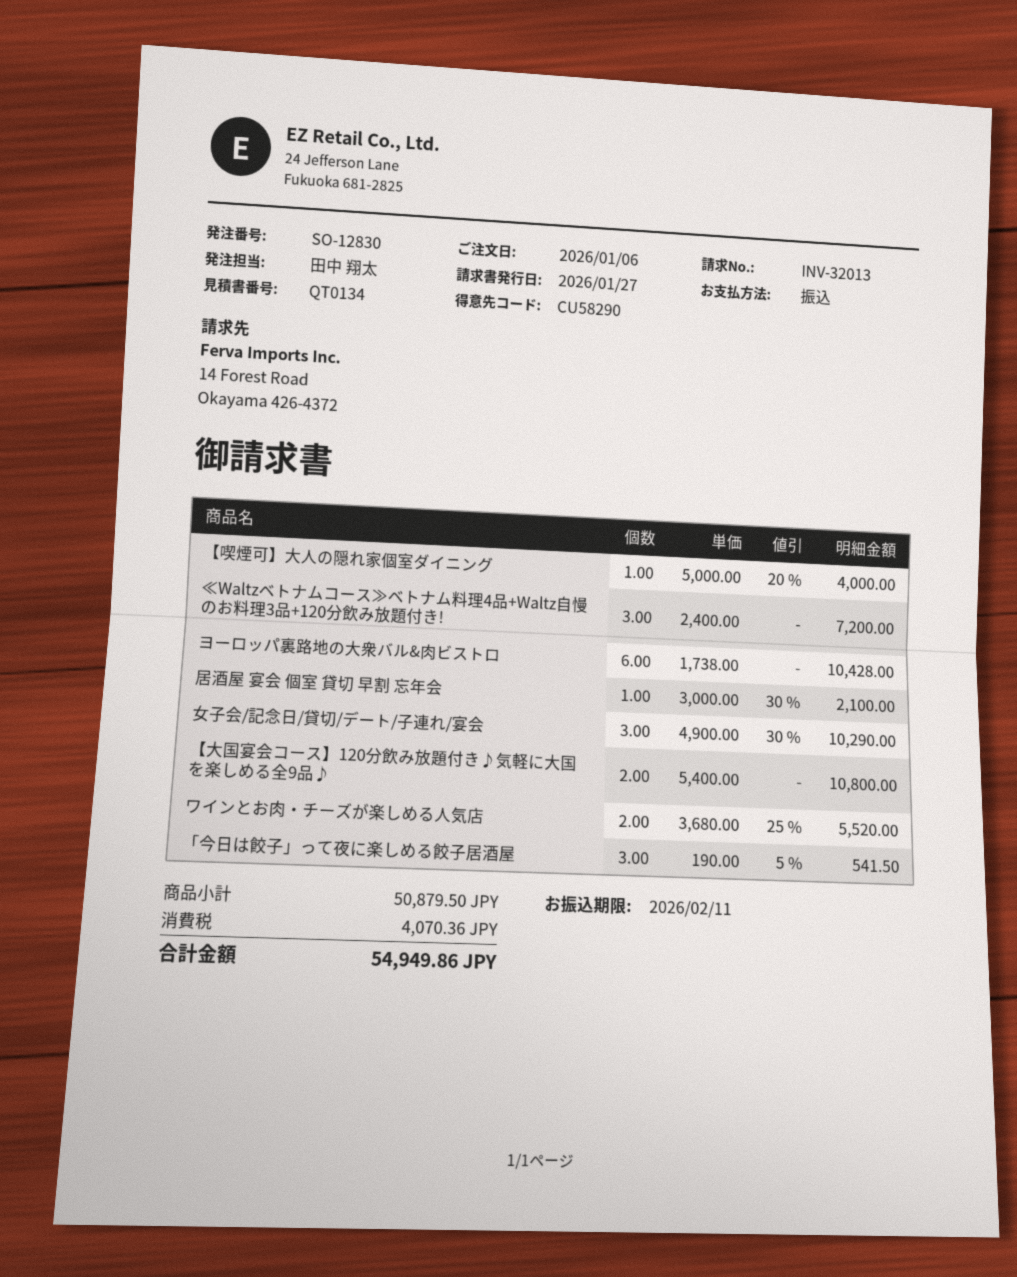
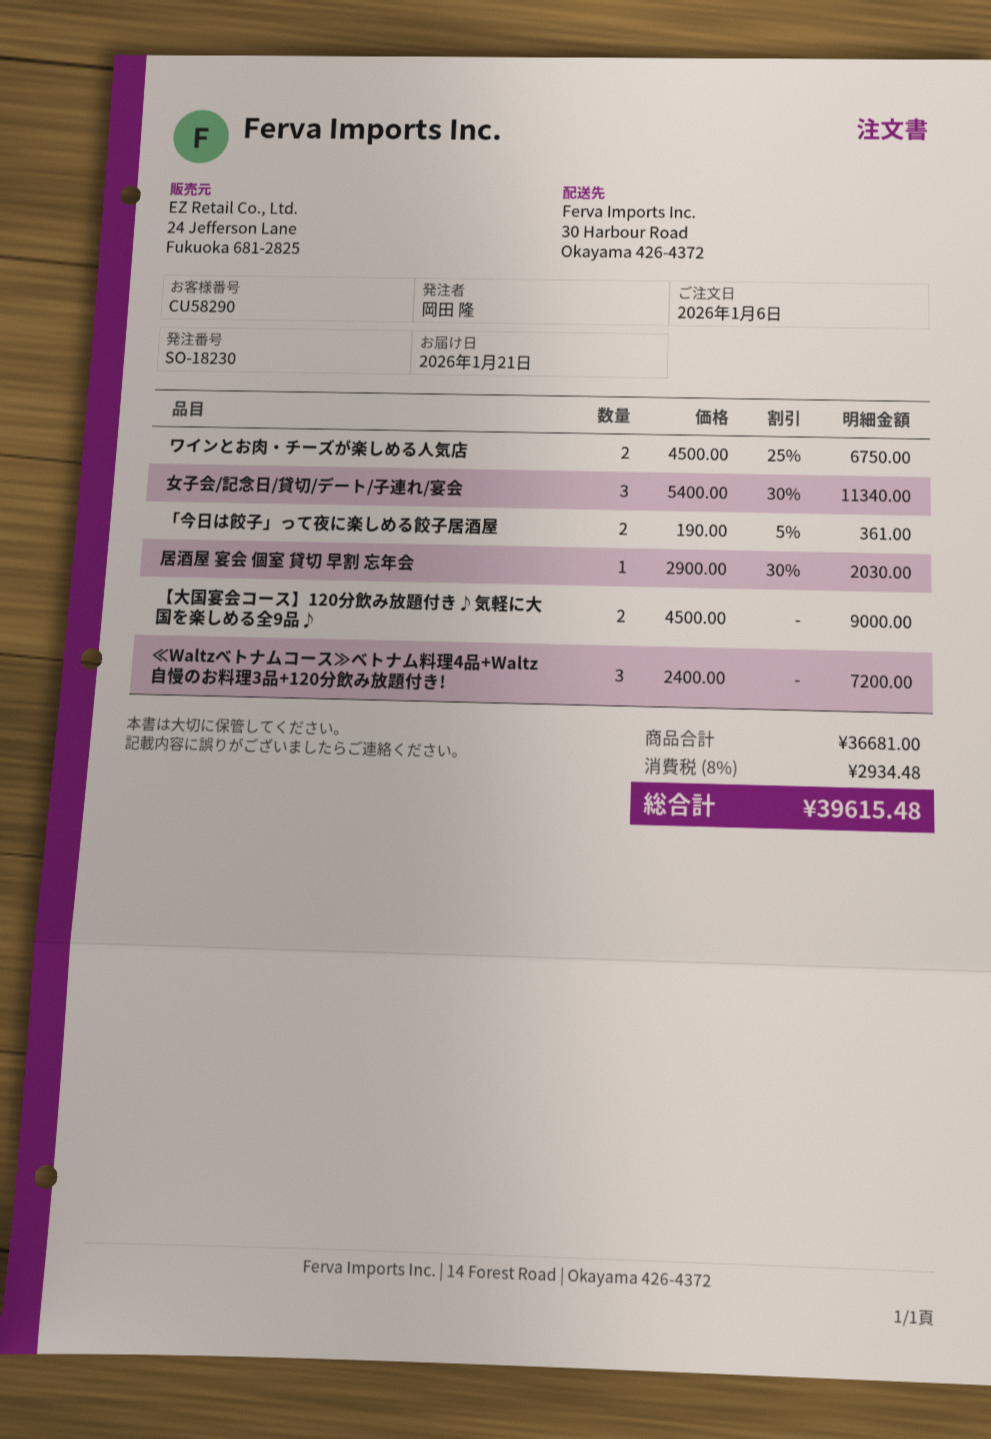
order number: SO-12830 -> SO-18230
ordered by: 田中 翔太 -> 岡田 隆
【喫煙可】大人の隠れ家個室ダイニング: 1 x 5000.00 - 20% = 4000.00 -> none
ヨーロッパ裏路地の大衆バル&肉ビストロ: 6 x 1738.00 = 10428.00 -> none
居酒屋 宴会 個室 貸切 早割 忘年会: 1 x 3000.00 - 30% = 2100.00 -> 1 x 2900.00 - 30% = 2030.00
女子会/記念日/貸切/デート/子連れ/宴会: 3 x 4900.00 - 30% = 10290.00 -> 3 x 5400.00 - 30% = 11340.00
【大国宴会コース】120分飲み放題付き♪気軽に大国を楽しめる全9品♪: 2 x 5400.00 = 10800.00 -> 2 x 4500.00 = 9000.00
ワインとお肉・チーズが楽しめる人気店: 2 x 3680.00 - 25% = 5520.00 -> 2 x 4500.00 - 25% = 6750.00
「今日は餃子」って夜に楽しめる餃子居酒屋: 3 x 190.00 - 5% = 541.50 -> 2 x 190.00 - 5% = 361.00
subtotal: 50879.50 -> 36681.00
tax: 4070.36 -> 2934.48
total: 54949.86 -> 39615.48

